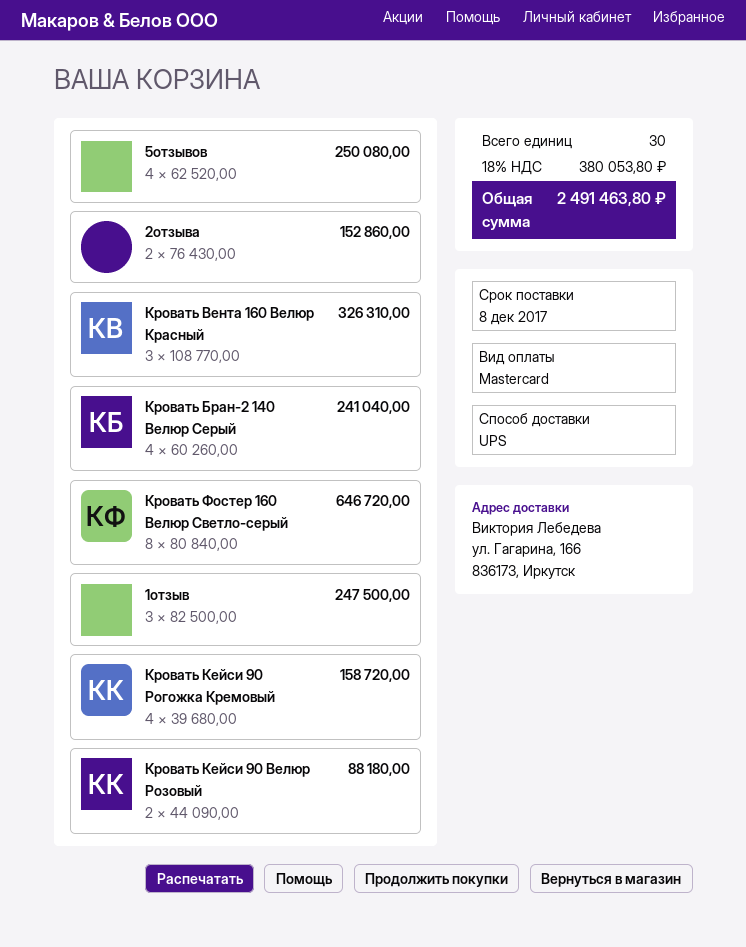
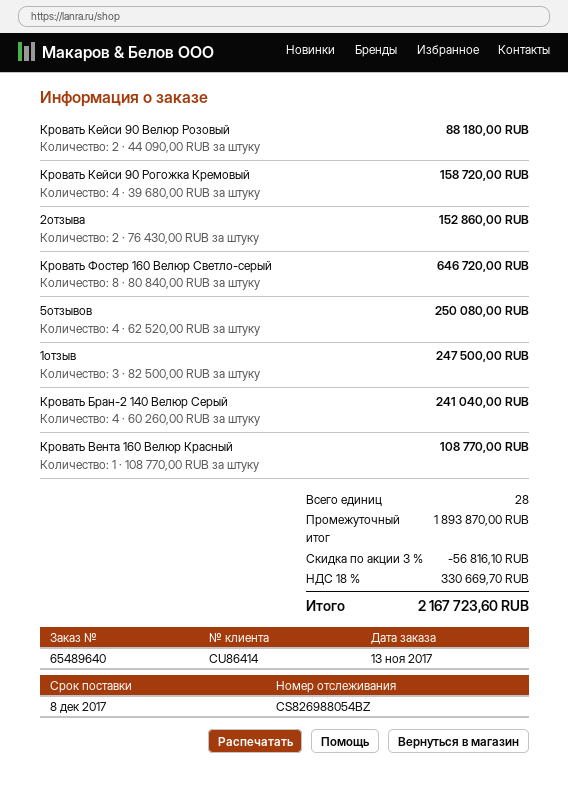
Кровать Вента 160 Велюр Красный: 3 x 108770.00 = 326310.00 -> 1 x 108770.00 = 108770.00
total quantity: 30 -> 28
discount: none -> 3% = 56816.10
tax: 18% = 380053.80 -> 18% = 330669.70
total: 2491463.80 -> 2167723.60

